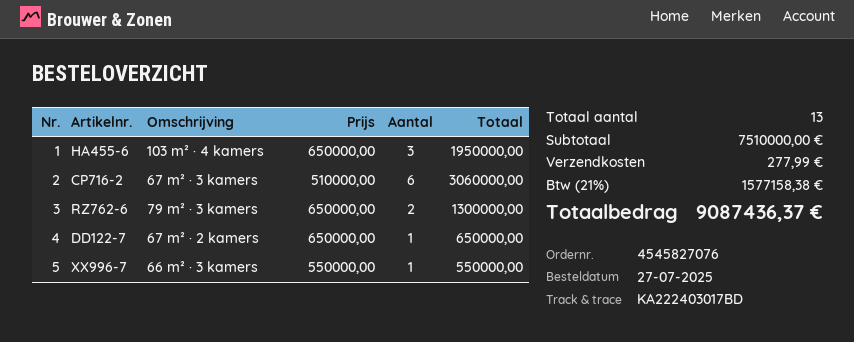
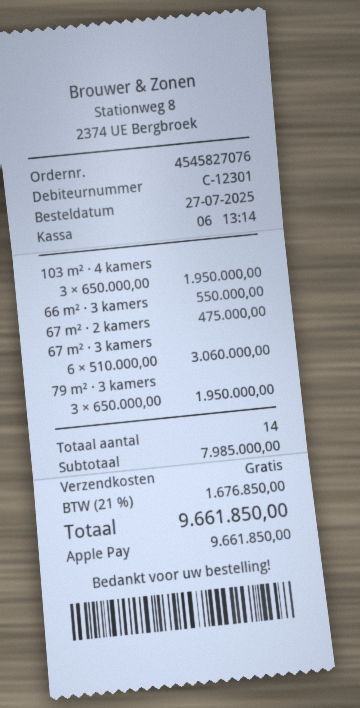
79 m² · 3 kamers: 2 x 650000.00 = 1300000.00 -> 3 x 650000.00 = 1950000.00
67 m² · 2 kamers: 1 x 650000.00 = 650000.00 -> 1 x 475000.00 = 475000.00
total quantity: 13 -> 14
subtotal: 7510000.00 -> 7985000.00
shipping: 277.99 -> 0.00
tax: 21% = 1577158.38 -> 21% = 1676850.00
total: 9087436.37 -> 9661850.00

